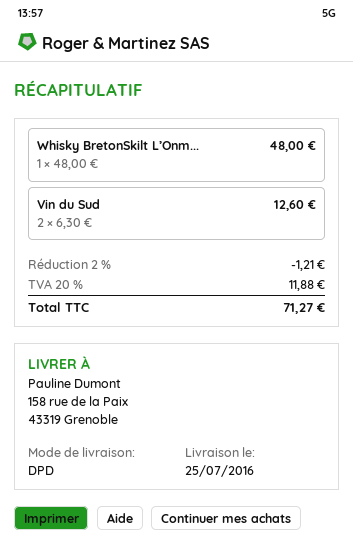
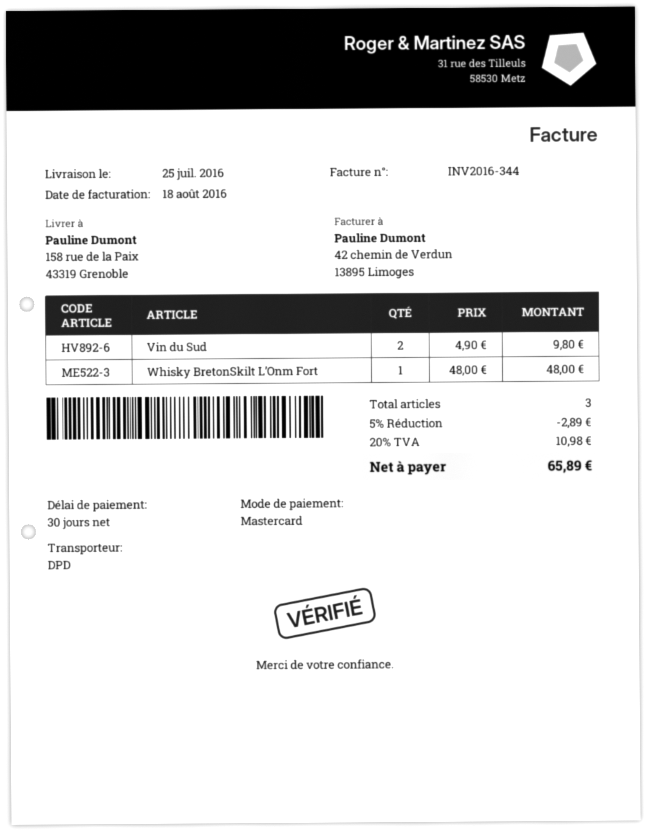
Vin du Sud: 2 x 6.30 = 12.60 -> 2 x 4.90 = 9.80
discount: 2% = 1.21 -> 5% = 2.89
tax: 20% = 11.88 -> 20% = 10.98
total: 71.27 -> 65.89

